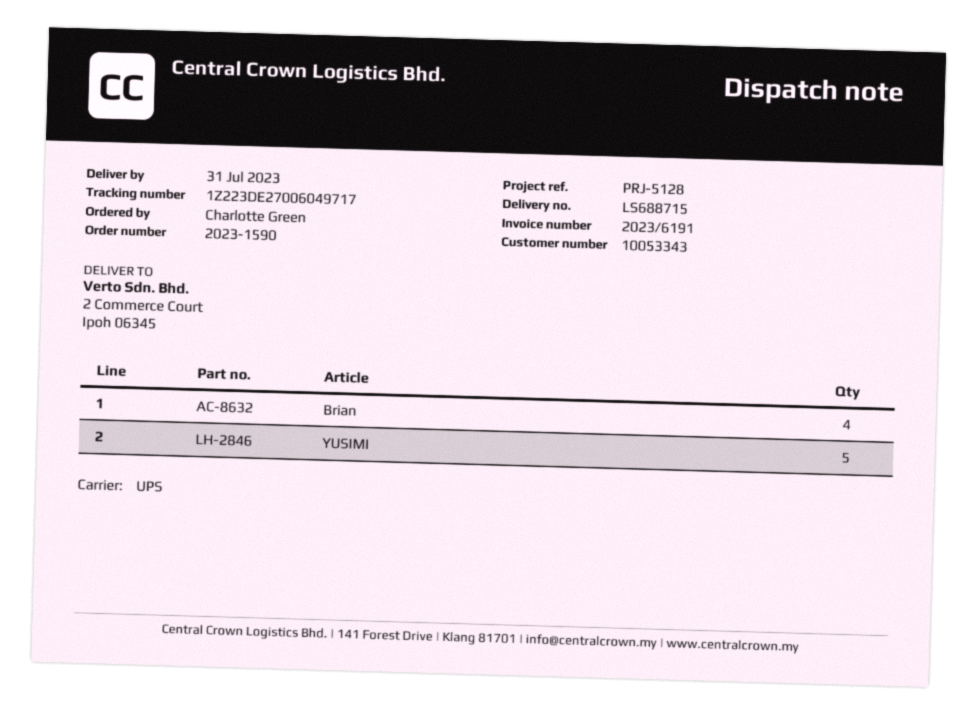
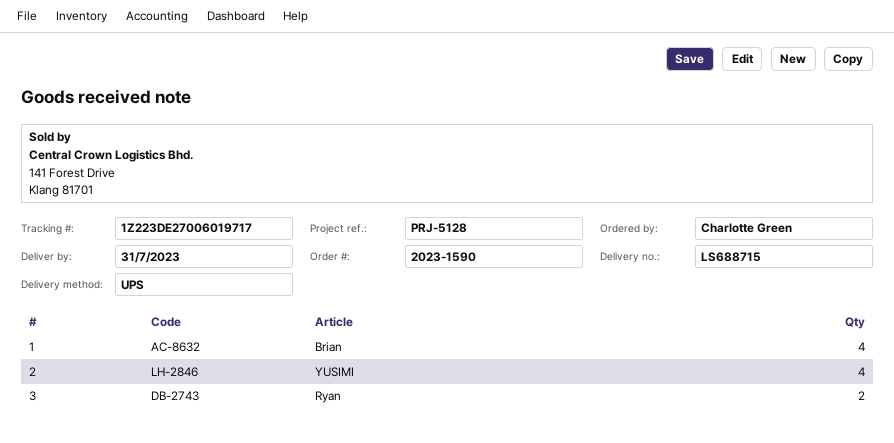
tracking number: 1Z223DE27006049717 -> 1Z223DE27006019717
YUSIMI: 5 -> 4
Ryan: none -> 2

